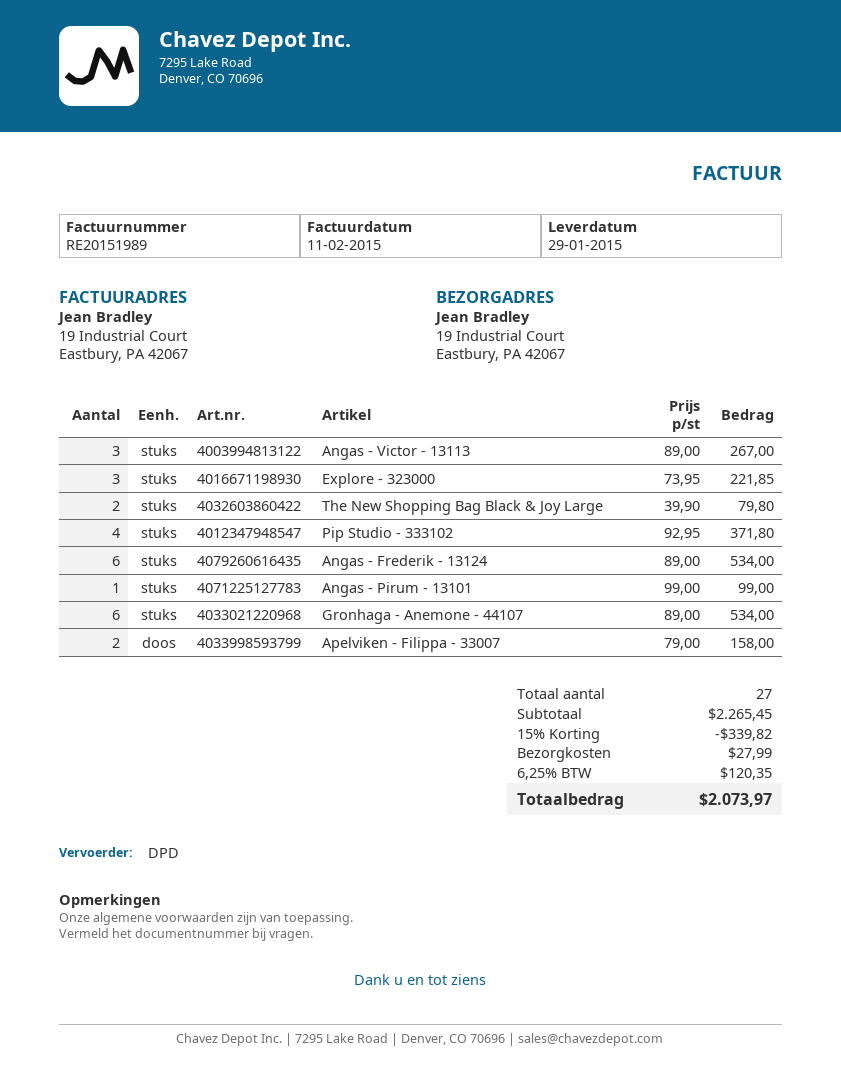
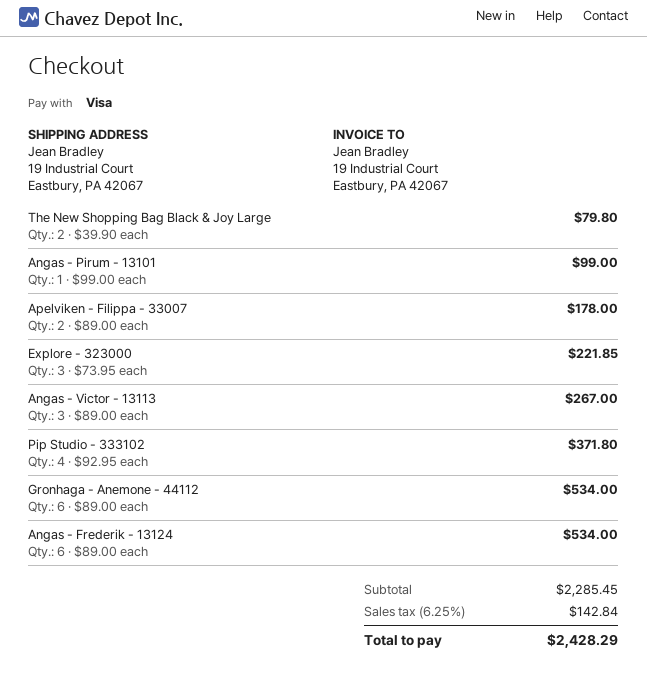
Gronhaga - Anemone - 44107: 6 x 89.00 = 534.00 -> none
Apelviken - Filippa - 33007: 2 x 79.00 = 158.00 -> 2 x 89.00 = 178.00
Gronhaga - Anemone - 44112: none -> 6 x 89.00 = 534.00
subtotal: 2265.45 -> 2285.45
discount: 15% = 339.82 -> none
shipping: 27.99 -> none
tax: 6.25% = 120.35 -> 6.25% = 142.84
total: 2073.97 -> 2428.29

